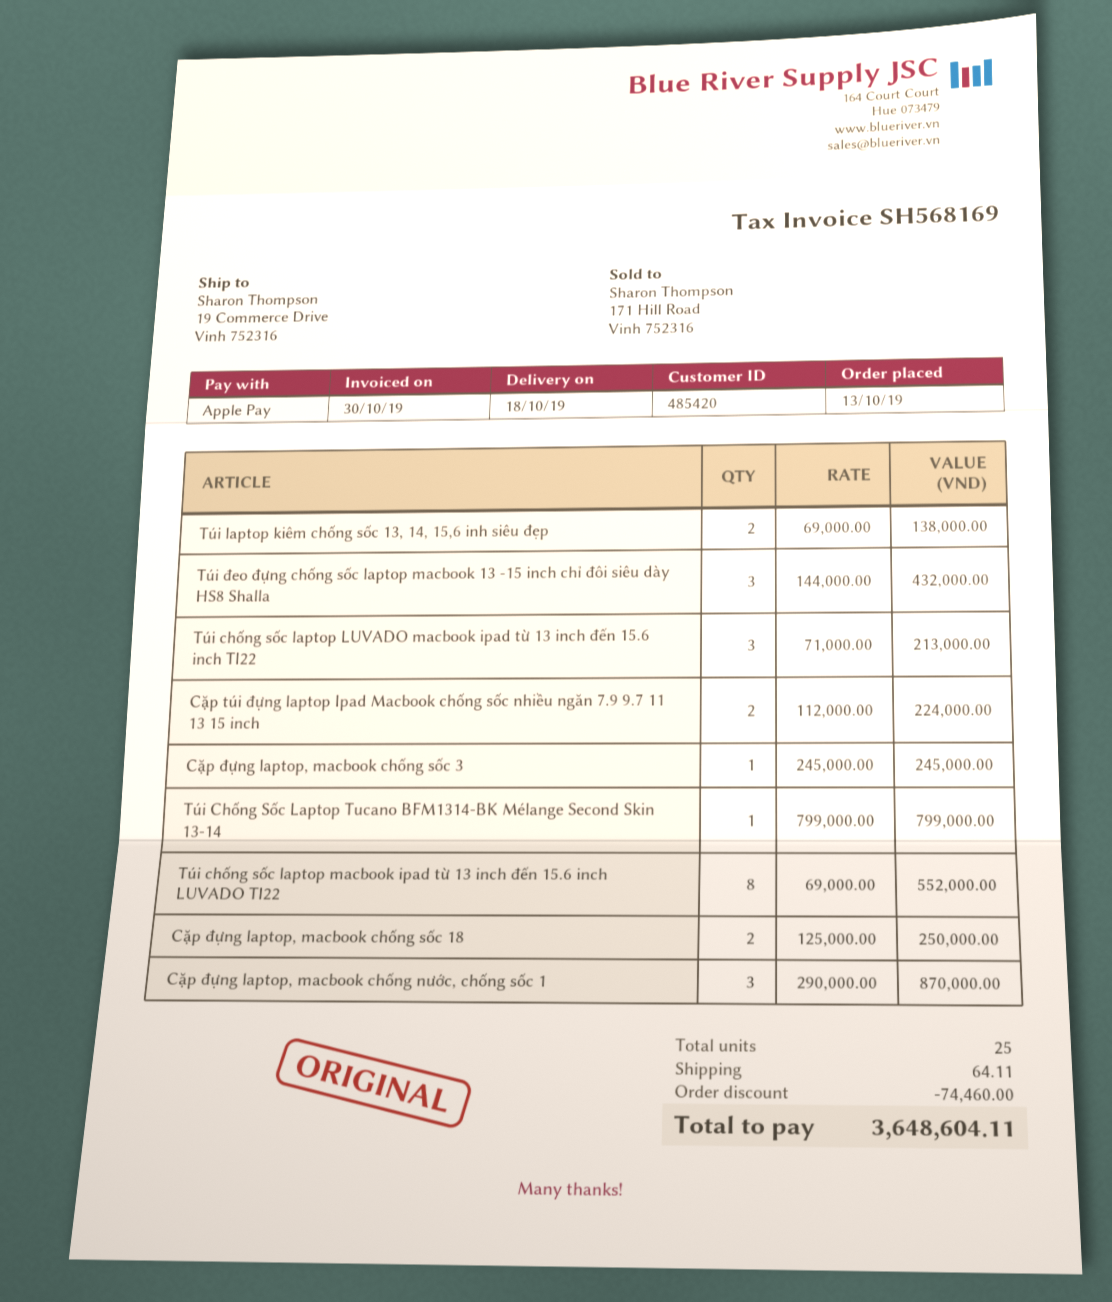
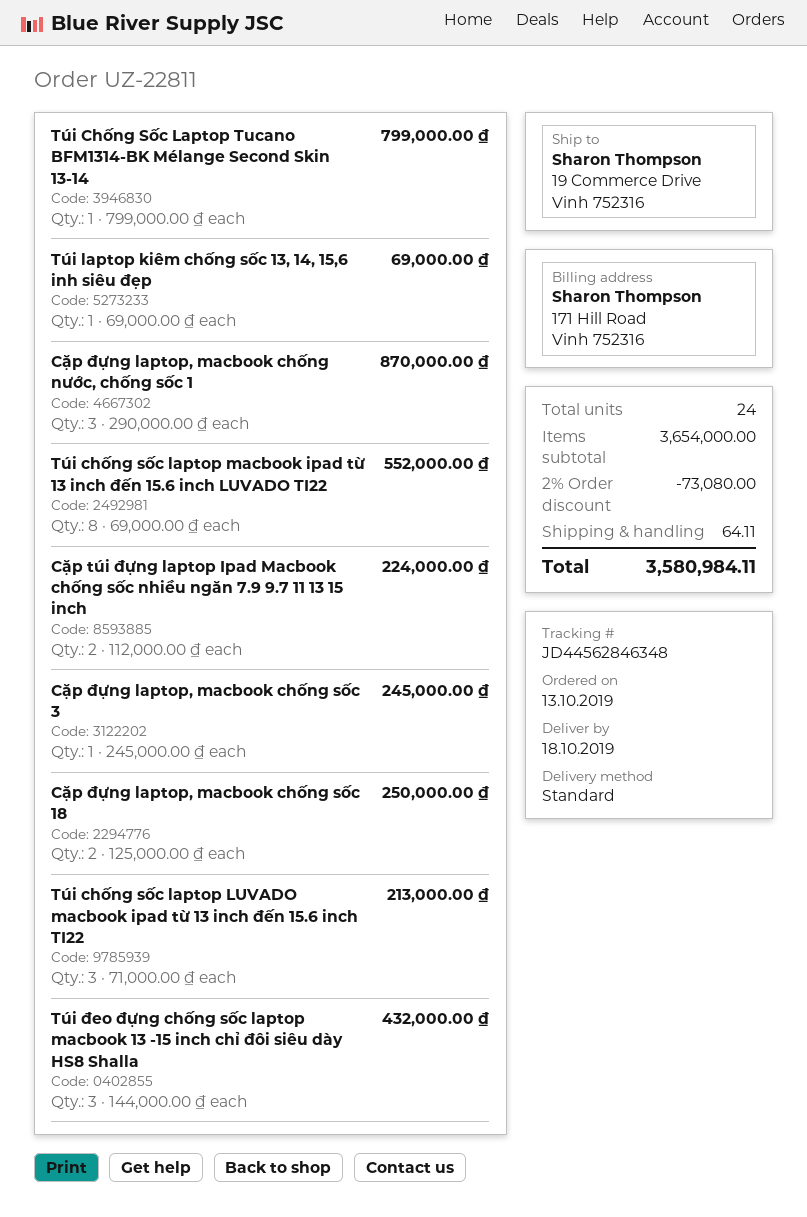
Túi laptop kiêm chống sốc 13, 14, 15,6 inh siêu đẹp: 2 x 69000.00 = 138000.00 -> 1 x 69000.00 = 69000.00
total quantity: 25 -> 24
discount: 74460.00 -> 73080.00
total: 3648604.11 -> 3580984.11

